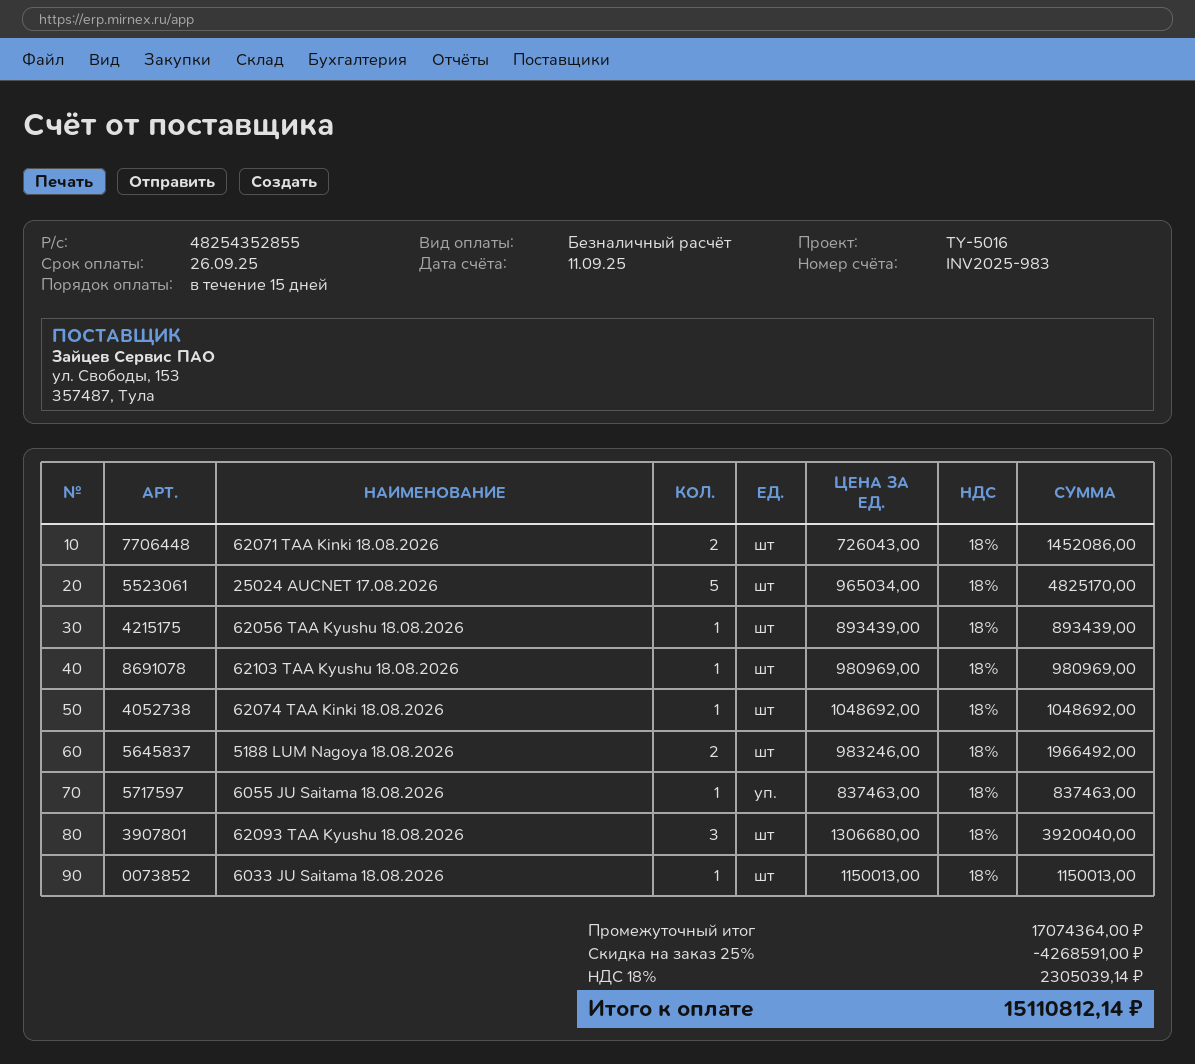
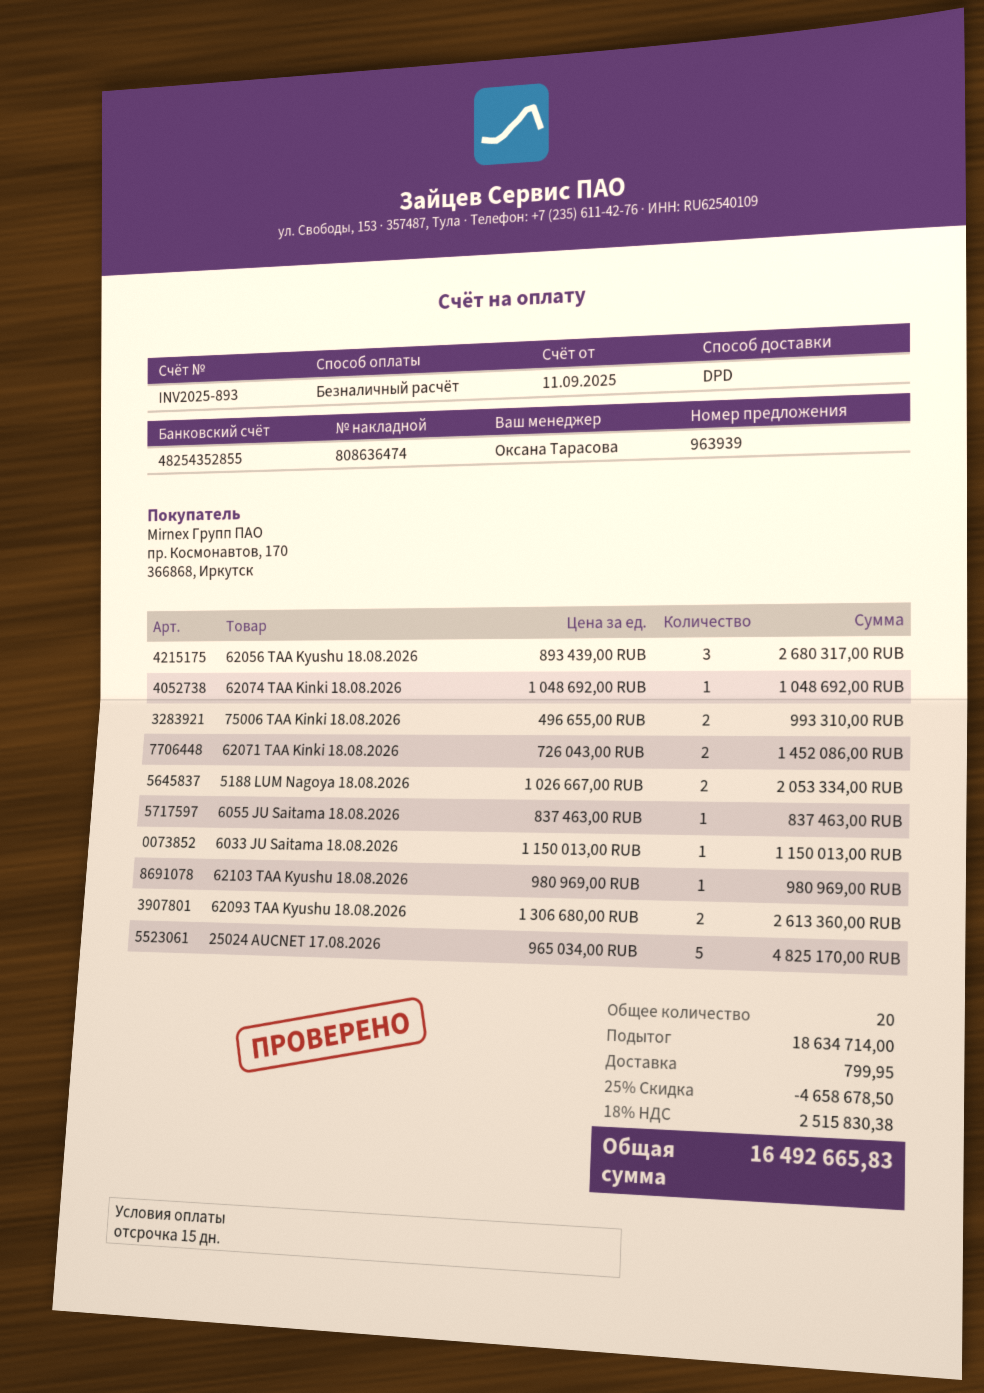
invoice number: INV2025-983 -> INV2025-893
62056 TAA Kyushu 18.08.2026: 1 x 893439.00 = 893439.00 -> 3 x 893439.00 = 2680317.00
5188 LUM Nagoya 18.08.2026: 2 x 983246.00 = 1966492.00 -> 2 x 1026667.00 = 2053334.00
62093 TAA Kyushu 18.08.2026: 3 x 1306680.00 = 3920040.00 -> 2 x 1306680.00 = 2613360.00
75006 TAA Kinki 18.08.2026: none -> 2 x 496655.00 = 993310.00
subtotal: 17074364.00 -> 18634714.00
discount: 25% = 4268591.00 -> 25% = 4658678.50
shipping: none -> 799.95
tax: 18% = 2305039.14 -> 18% = 2515830.38
total: 15110812.14 -> 16492665.83

